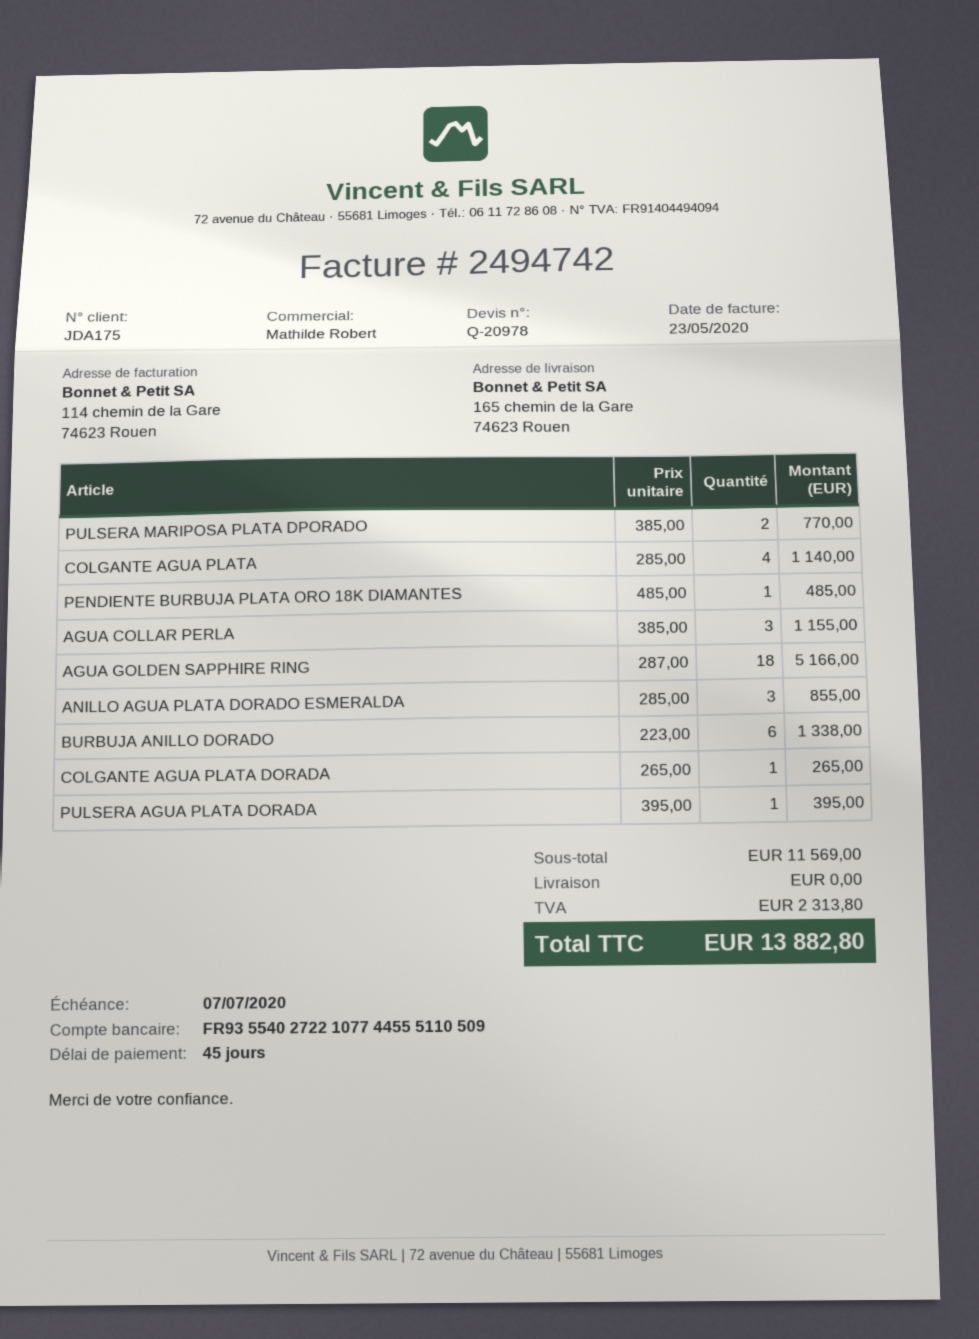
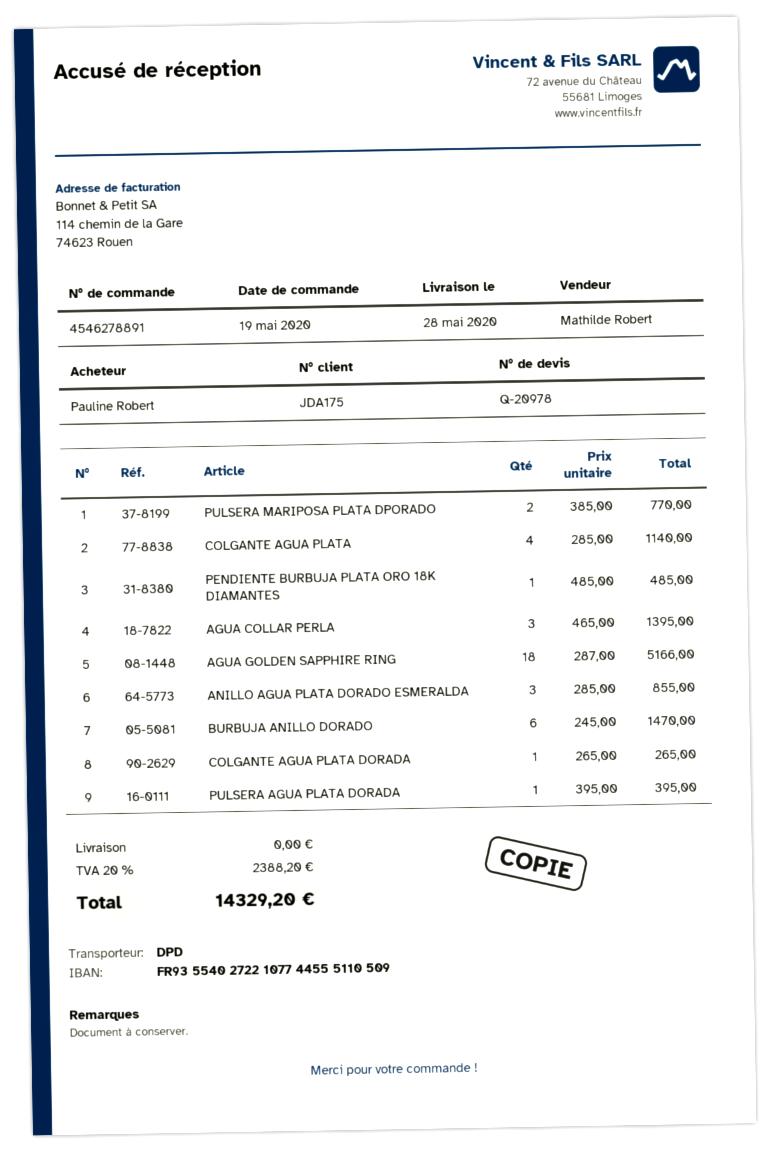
AGUA COLLAR PERLA: 3 x 385.00 = 1155.00 -> 3 x 465.00 = 1395.00
BURBUJA ANILLO DORADO: 6 x 223.00 = 1338.00 -> 6 x 245.00 = 1470.00
tax: 2313.80 -> 2388.20
total: 13882.80 -> 14329.20

